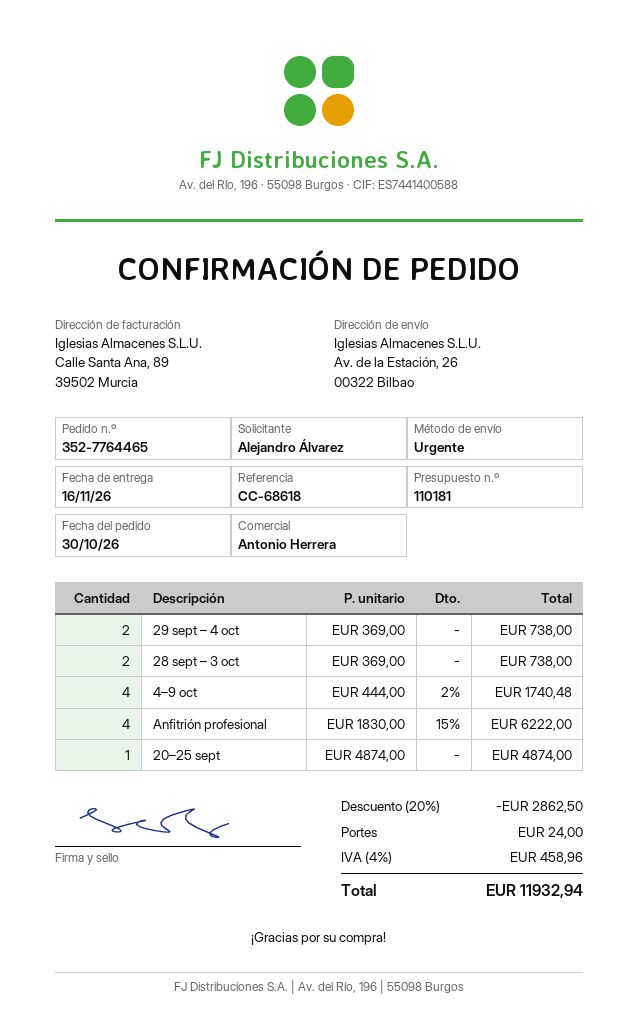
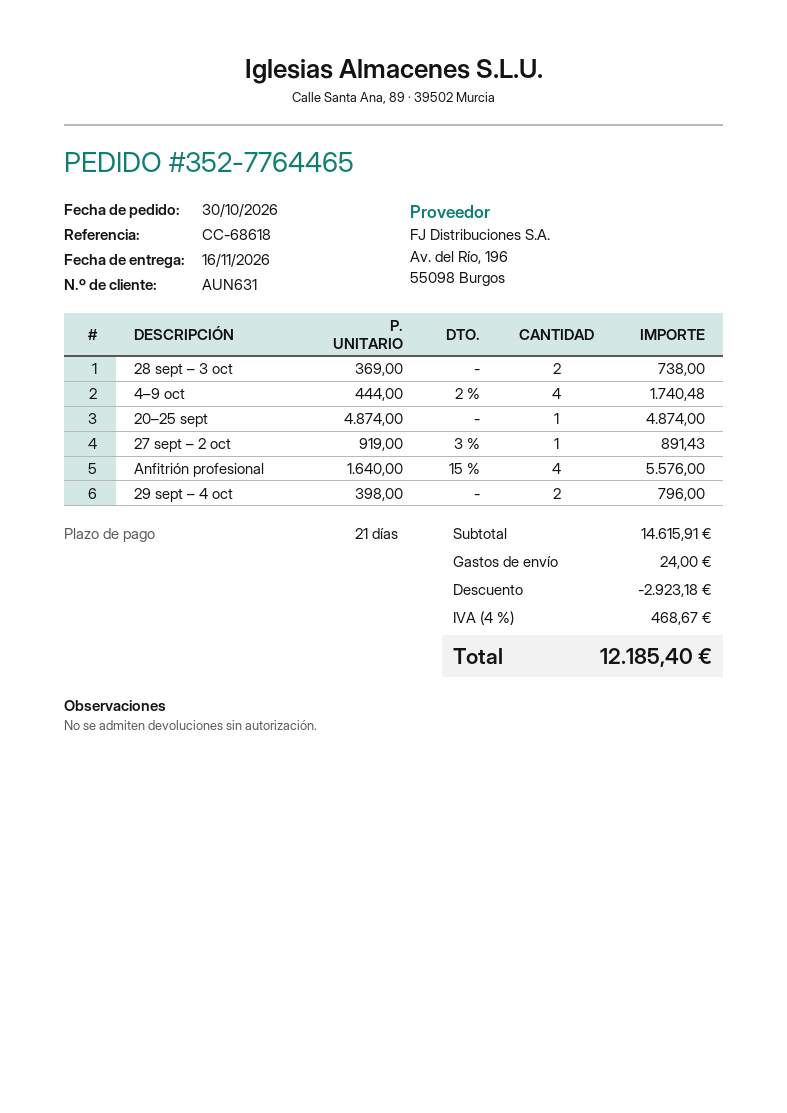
29 sept – 4 oct: 2 x 369.00 = 738.00 -> 2 x 398.00 = 796.00
Anfitrión profesional: 4 x 1830.00 - 15% = 6222.00 -> 4 x 1640.00 - 15% = 5576.00
27 sept – 2 oct: none -> 1 x 919.00 - 3% = 891.43
discount: 2862.50 -> 2923.18
tax: 4% = 458.96 -> 4% = 468.67
total: 11932.94 -> 12185.40

